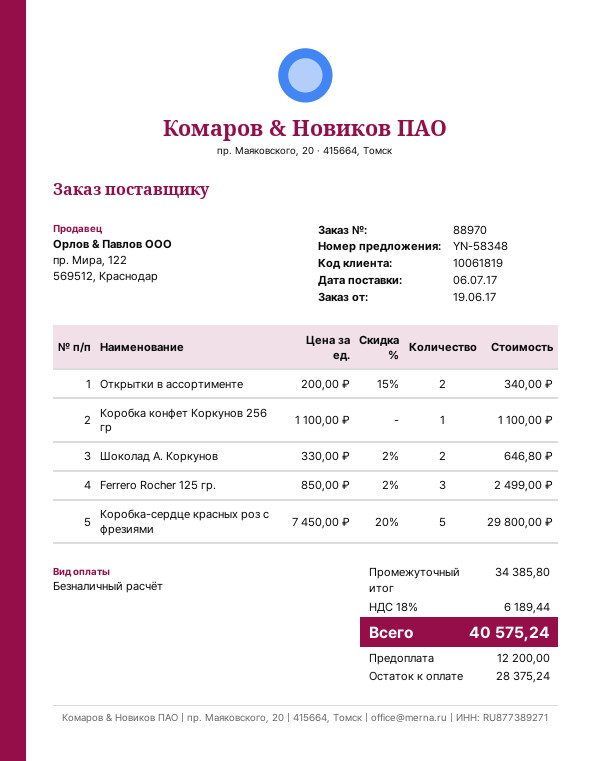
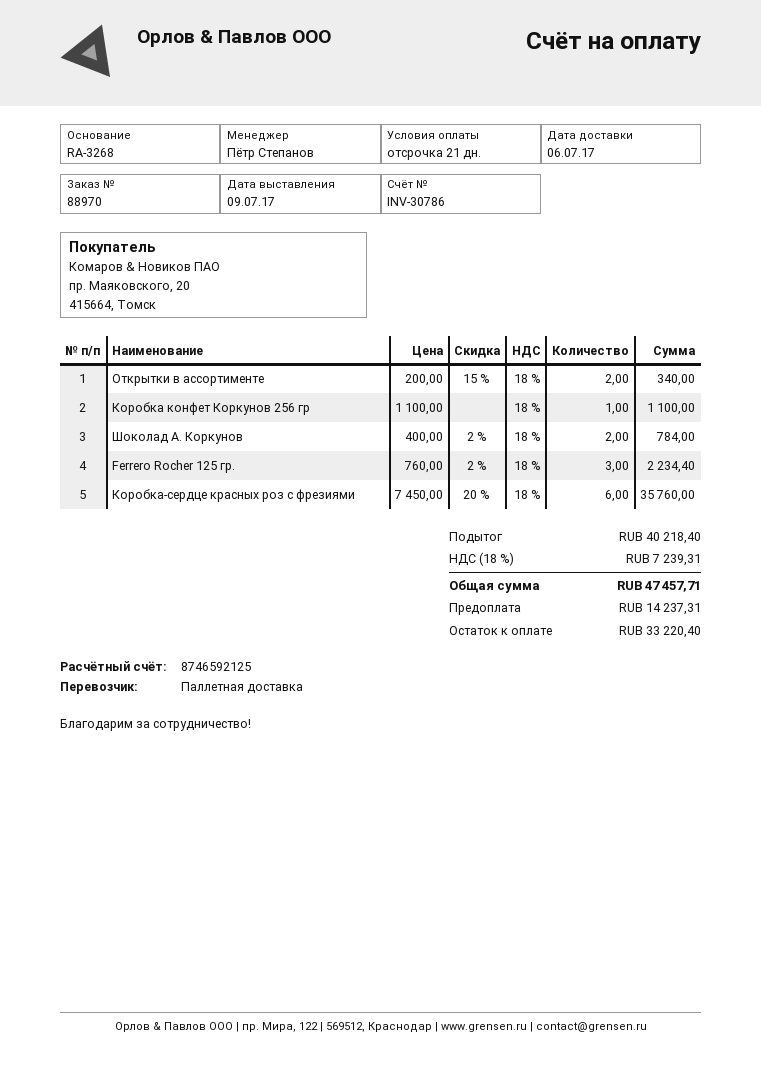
Шоколад А. Коркунов: 2 x 330.00 - 2% = 646.80 -> 2 x 400.00 - 2% = 784.00
Ferrero Rocher 125 гр.: 3 x 850.00 - 2% = 2499.00 -> 3 x 760.00 - 2% = 2234.40
Коробка-сердце красных роз с фрезиями: 5 x 7450.00 - 20% = 29800.00 -> 6 x 7450.00 - 20% = 35760.00
subtotal: 34385.80 -> 40218.40
tax: 18% = 6189.44 -> 18% = 7239.31
total: 40575.24 -> 47457.71
deposit: 12200.00 -> 14237.31
balance: 28375.24 -> 33220.40

